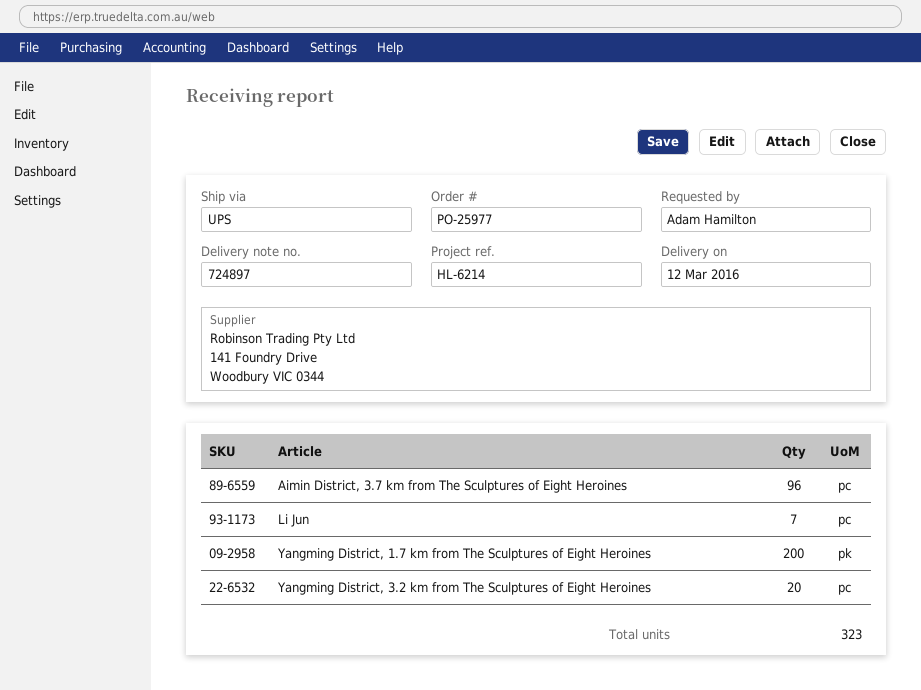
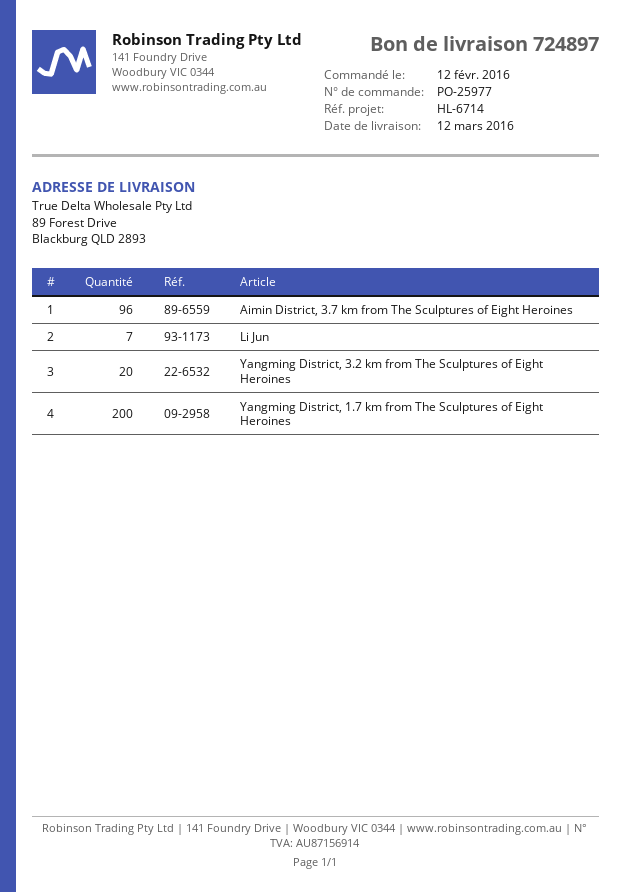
reference: HL-6214 -> HL-6714

